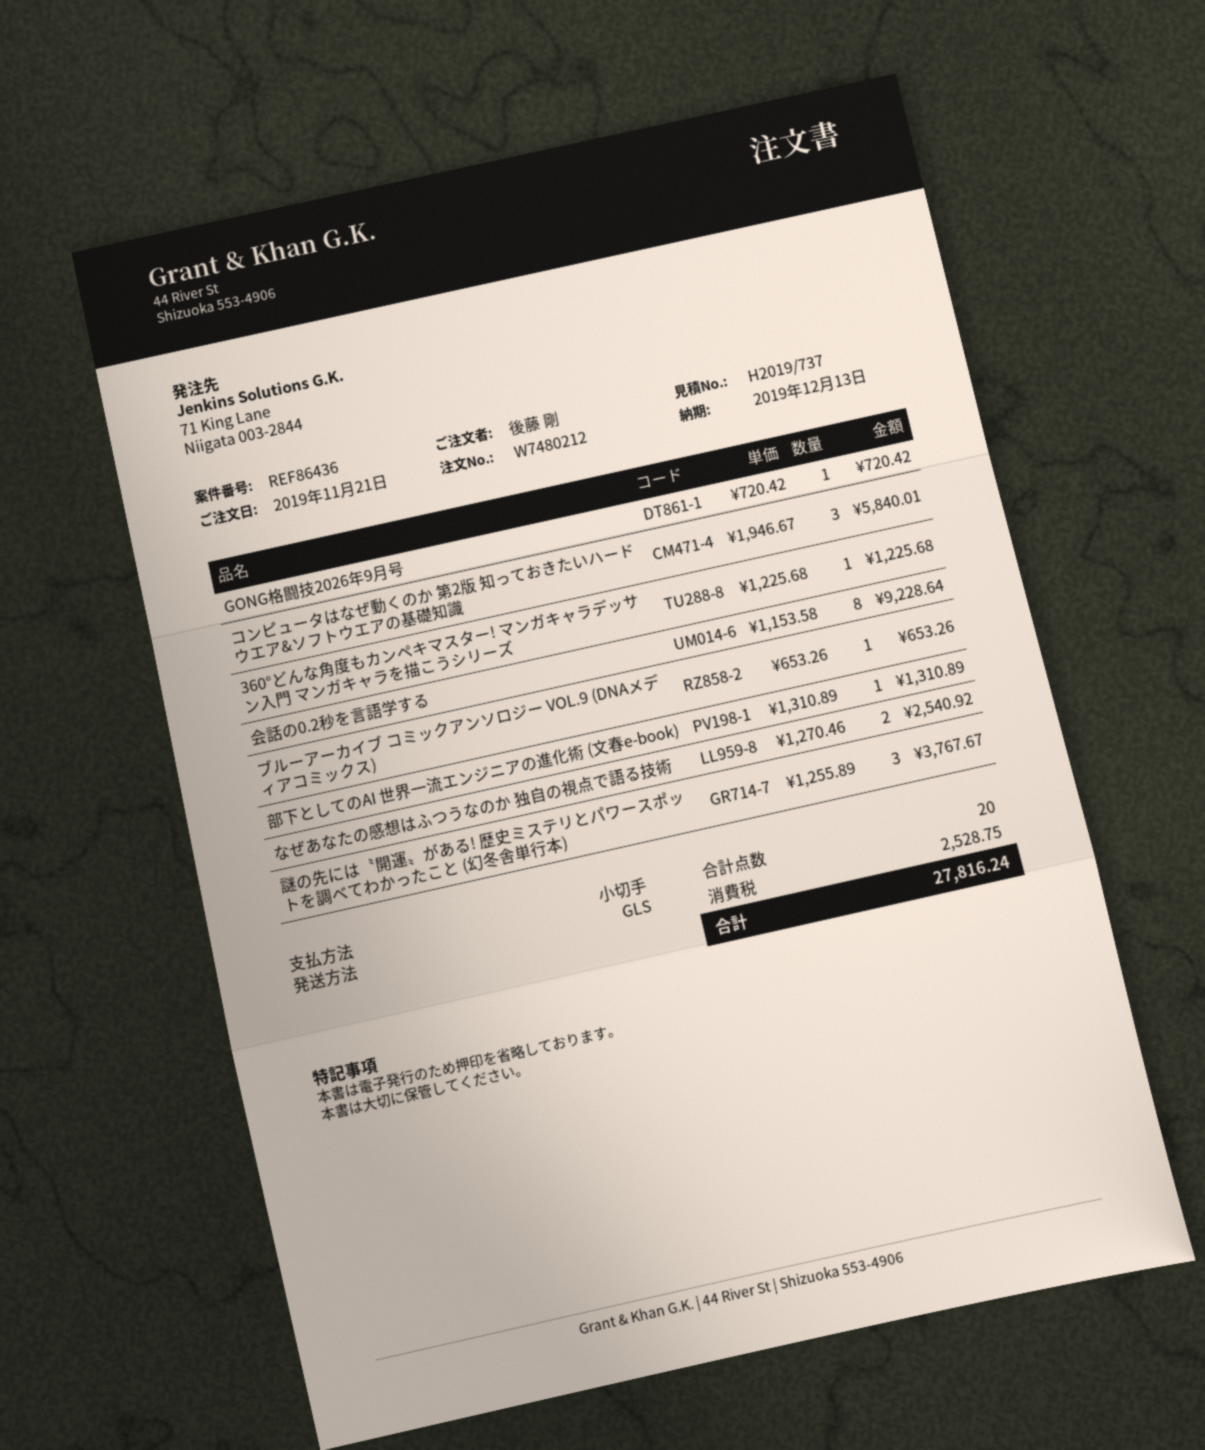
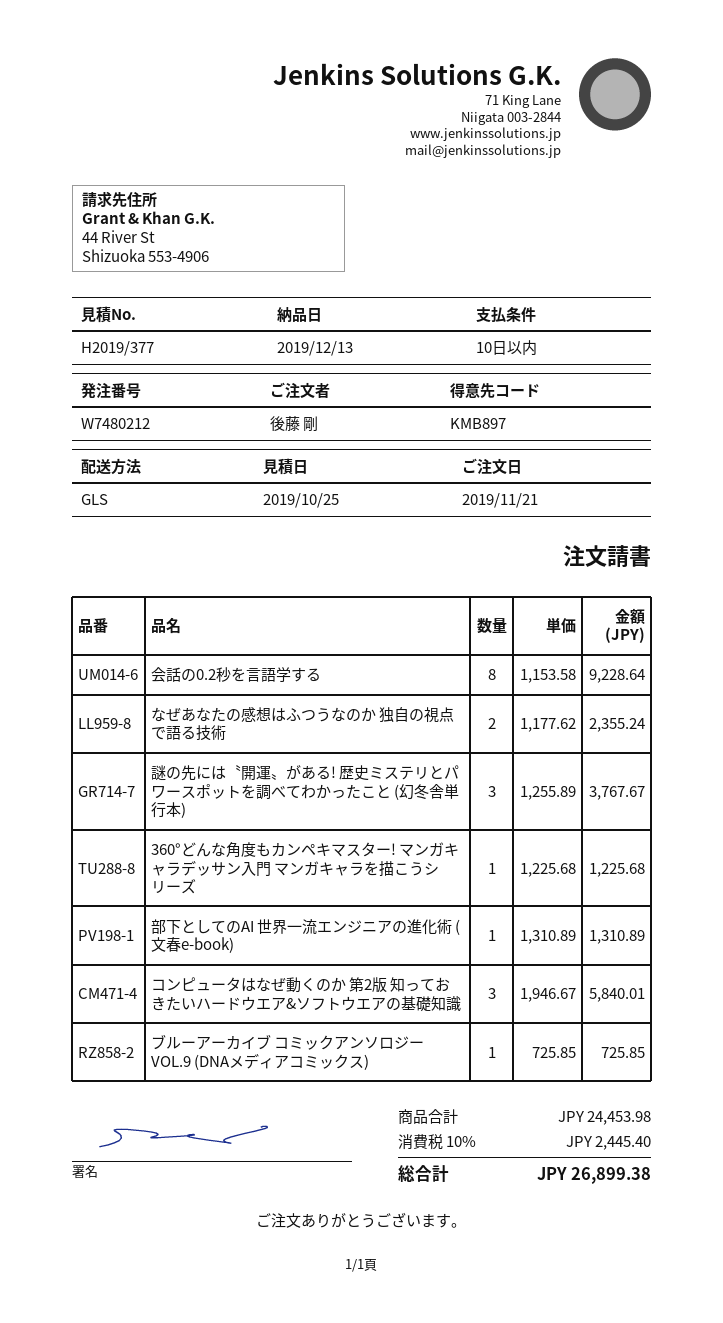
quote number: H2019/737 -> H2019/377
GONG格闘技2026年9月号: 1 x 720.42 = 720.42 -> none
ブルーアーカイブ コミックアンソロジー VOL.9 (DNAメディアコミックス): 1 x 653.26 = 653.26 -> 1 x 725.85 = 725.85
なぜあなたの感想はふつうなのか 独自の視点で語る技術: 2 x 1270.46 = 2540.92 -> 2 x 1177.62 = 2355.24
tax: 2528.75 -> 2445.40
total: 27816.24 -> 26899.38

